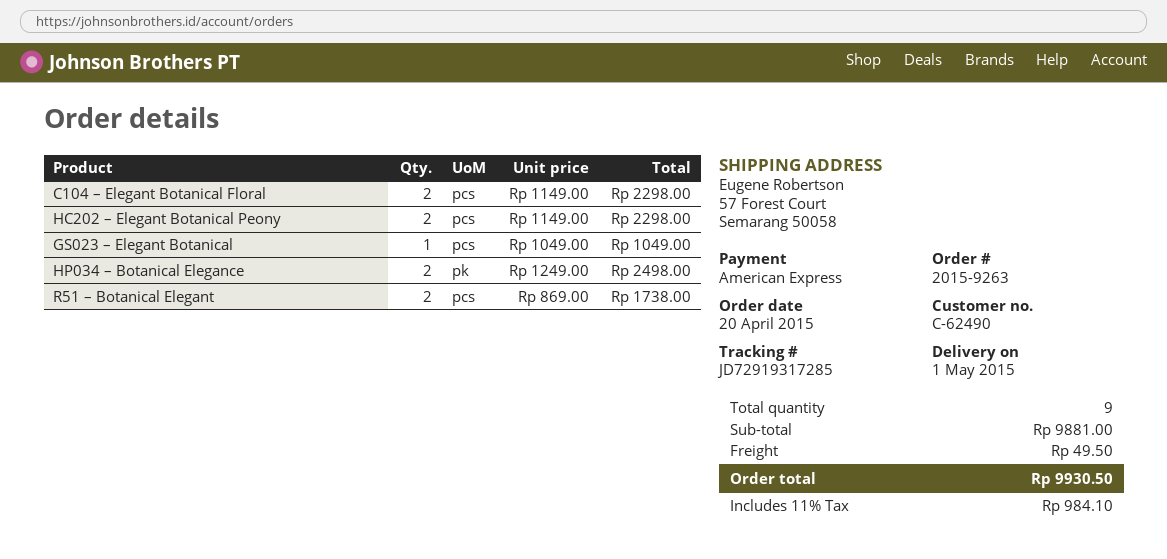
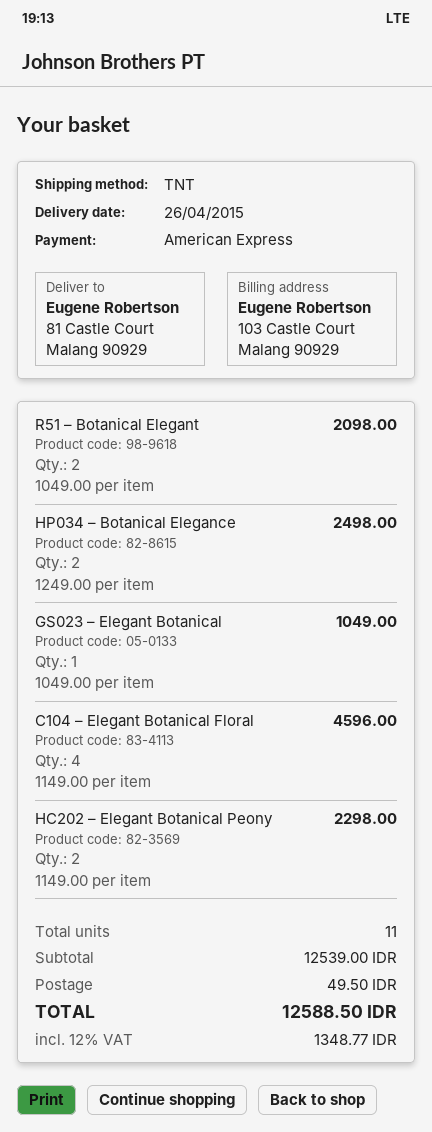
delivery date: 2015-05-01 -> 2015-04-26
ship to: 57 Forest Court, Semarang 50058 -> 81 Castle Court, Malang 90929
C104 – Elegant Botanical Floral: 2 x 1149.00 = 2298.00 -> 4 x 1149.00 = 4596.00
R51 – Botanical Elegant: 2 x 869.00 = 1738.00 -> 2 x 1049.00 = 2098.00
total quantity: 9 -> 11
subtotal: 9881.00 -> 12539.00
tax: 11% = 984.10 -> 12% = 1348.77
total: 9930.50 -> 12588.50

